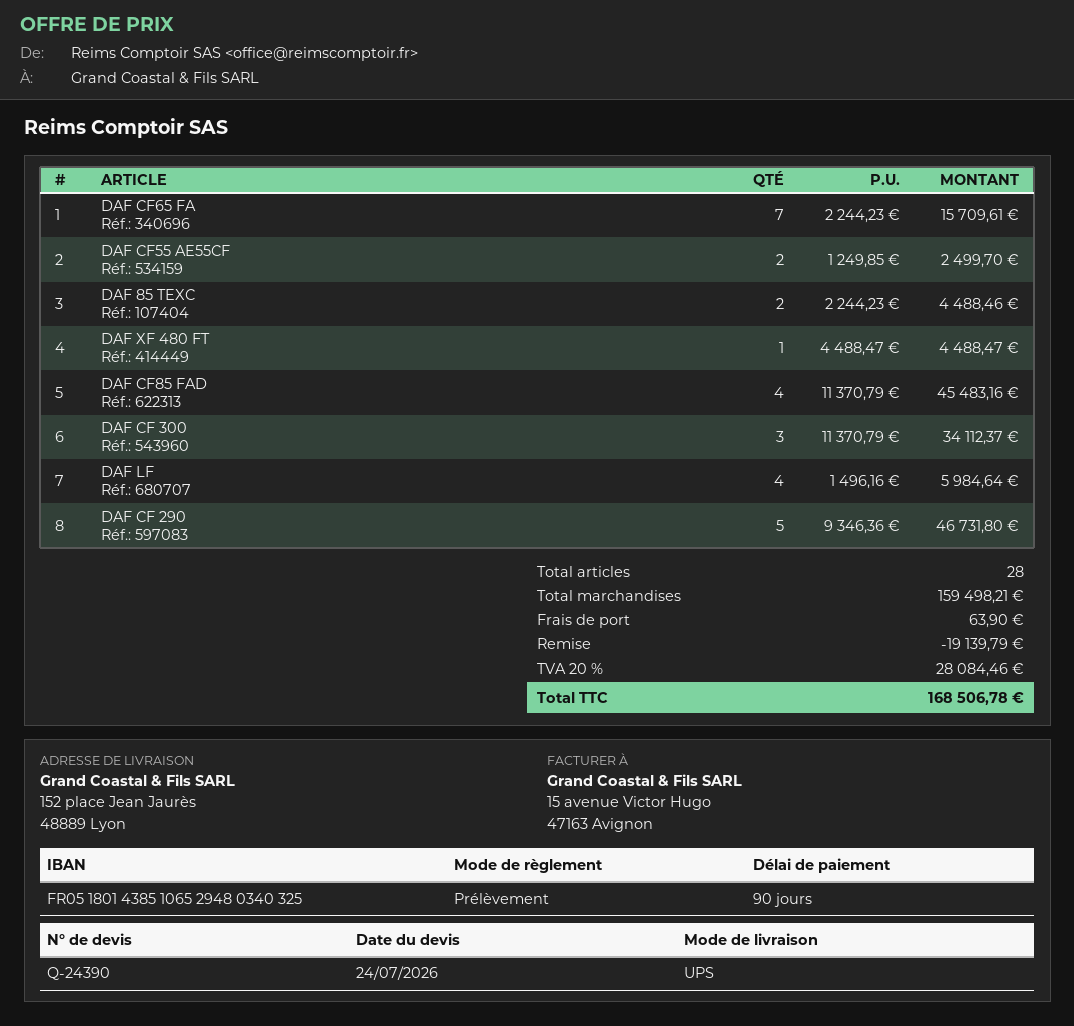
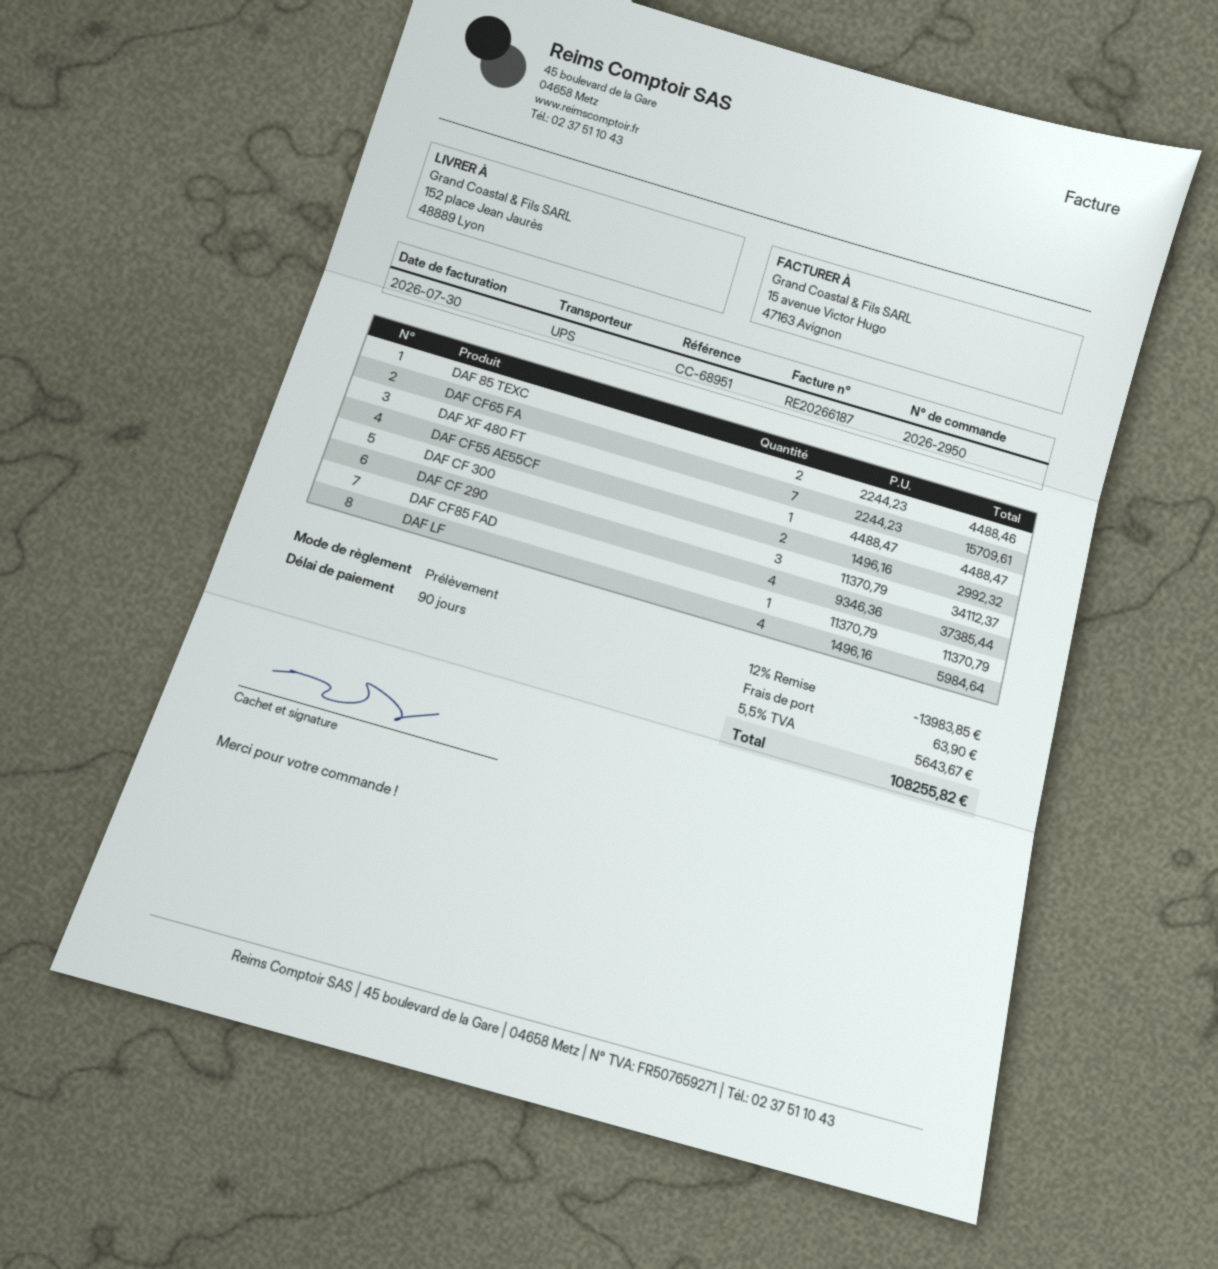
DAF CF55 AE55CF: 2 x 1249.85 = 2499.70 -> 2 x 1496.16 = 2992.32
DAF CF85 FAD: 4 x 11370.79 = 45483.16 -> 1 x 11370.79 = 11370.79
DAF CF 290: 5 x 9346.36 = 46731.80 -> 4 x 9346.36 = 37385.44
discount: 19139.79 -> 13983.85
tax: 20% = 28084.46 -> 5.5% = 5643.67
total: 168506.78 -> 108255.82

